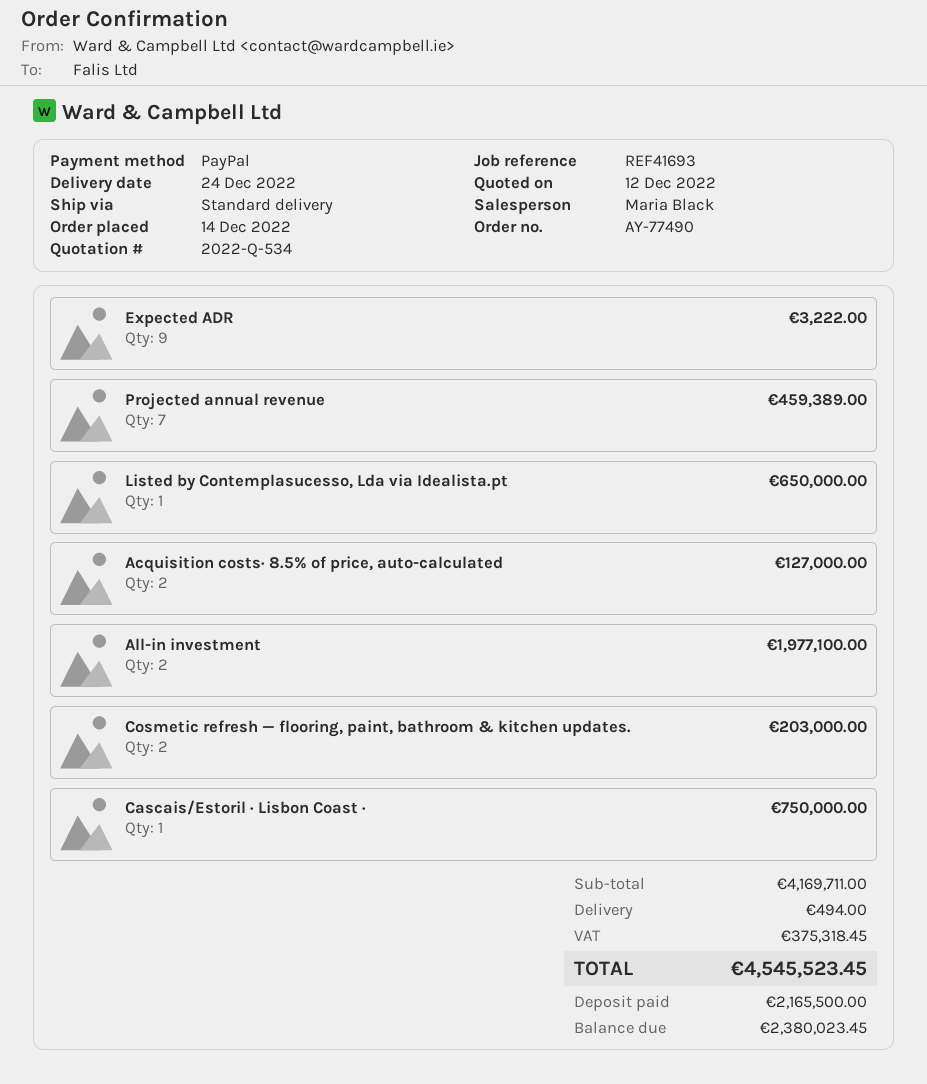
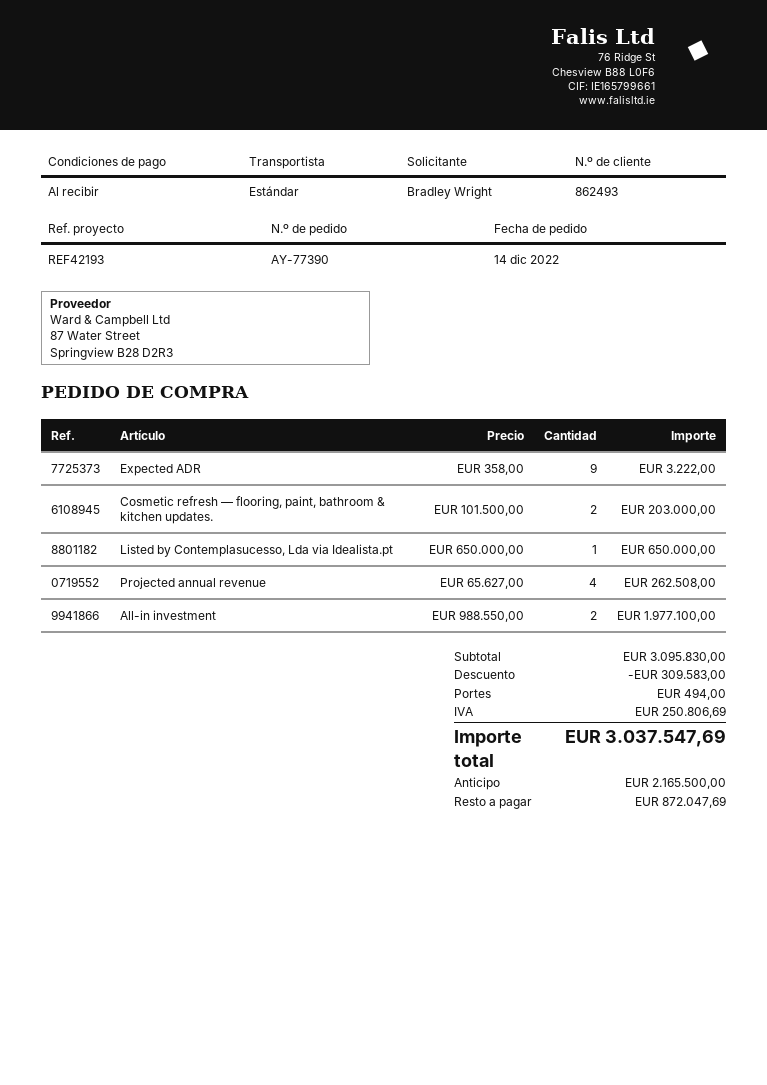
order number: AY-77490 -> AY-77390
reference: REF41693 -> REF42193
Projected annual revenue: 7 for 459389.00 -> 4 for 262508.00
Acquisition costs· 8.5% of price, auto-calculated: 2 for 127000.00 -> none
Cascais/Estoril · Lisbon Coast ·: 1 for 750000.00 -> none
subtotal: 4169711.00 -> 3095830.00
discount: none -> 309583.00
tax: 375318.45 -> 250806.69
total: 4545523.45 -> 3037547.69
balance: 2380023.45 -> 872047.69

